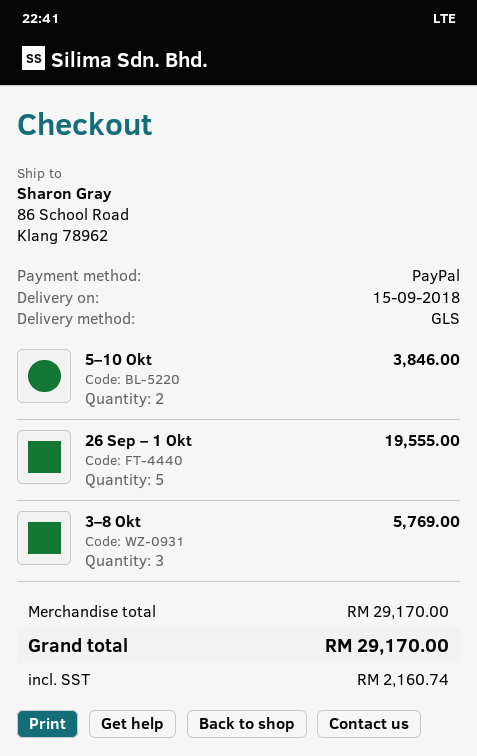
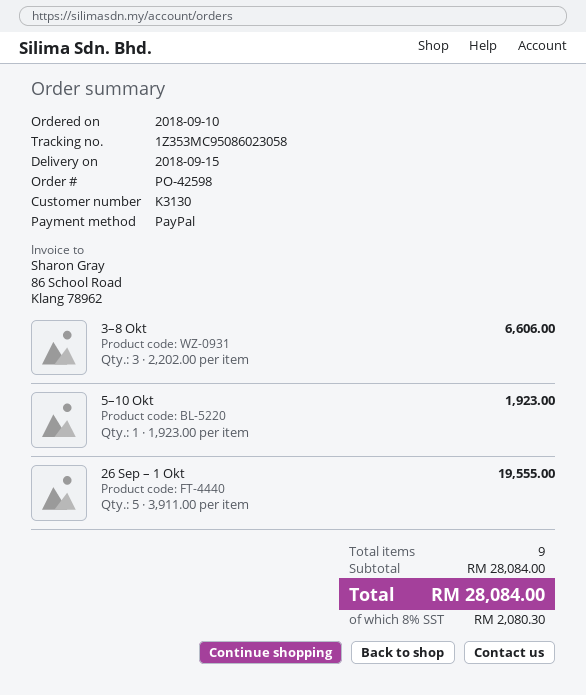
5–10 Okt: 2 for 3846.00 -> 1 for 1923.00
3–8 Okt: 3 for 5769.00 -> 3 for 6606.00
subtotal: 29170.00 -> 28084.00
tax: 2160.74 -> 2080.30
total: 29170.00 -> 28084.00

